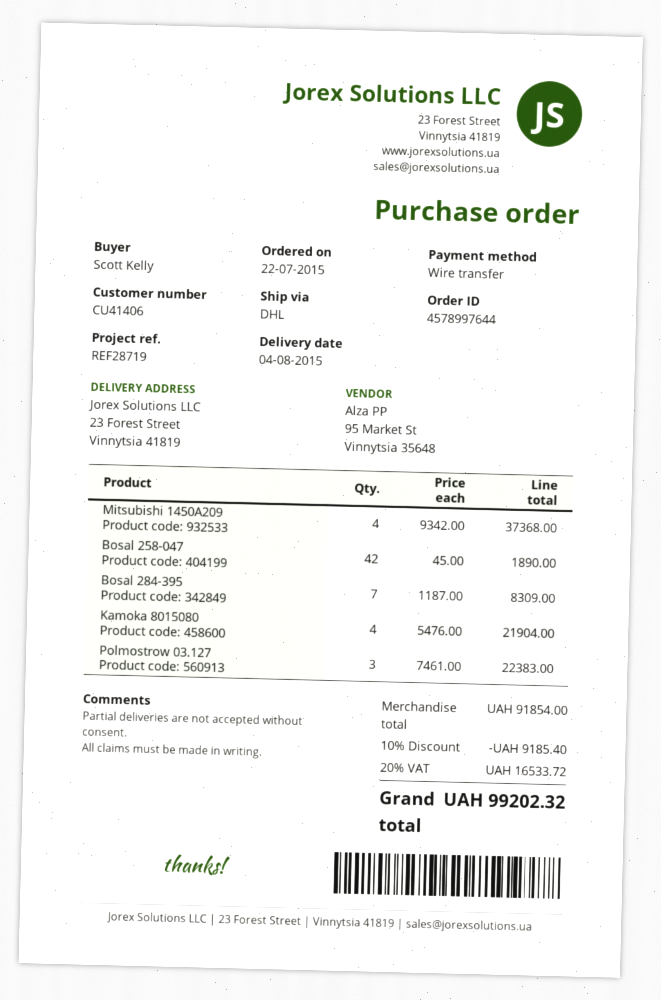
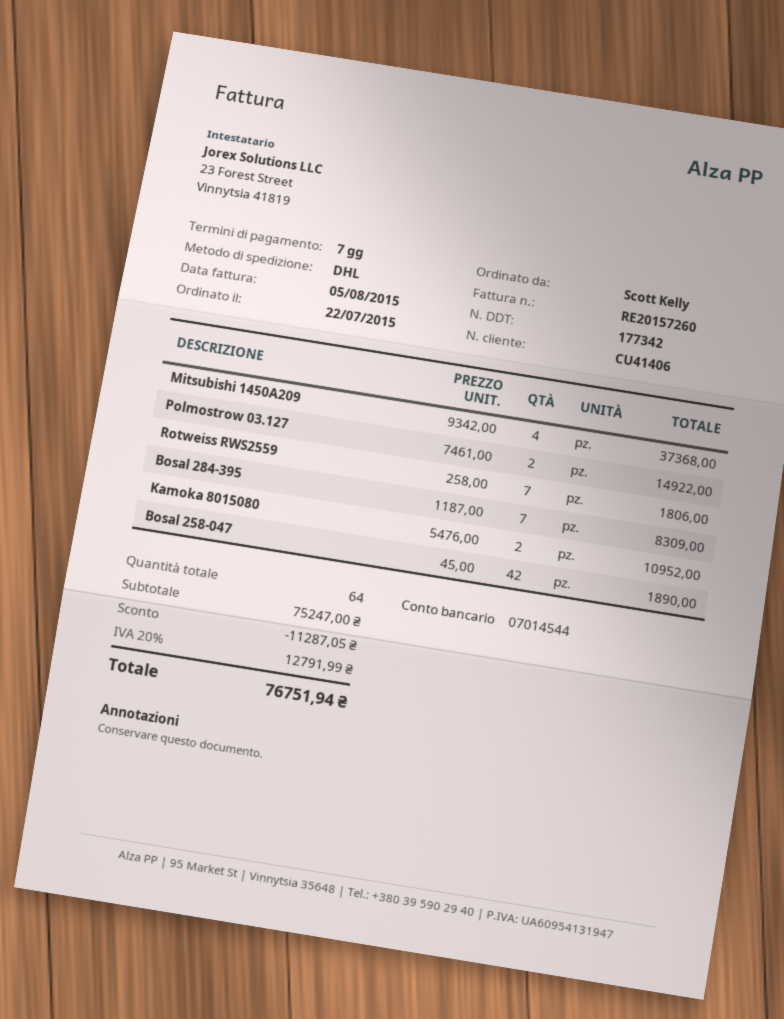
Kamoka 8015080: 4 x 5476.00 = 21904.00 -> 2 x 5476.00 = 10952.00
Polmostrow 03.127: 3 x 7461.00 = 22383.00 -> 2 x 7461.00 = 14922.00
Rotweiss RWS2559: none -> 7 x 258.00 = 1806.00
subtotal: 91854.00 -> 75247.00
discount: 9185.40 -> 11287.05
tax: 20% = 16533.72 -> 20% = 12791.99
total: 99202.32 -> 76751.94

